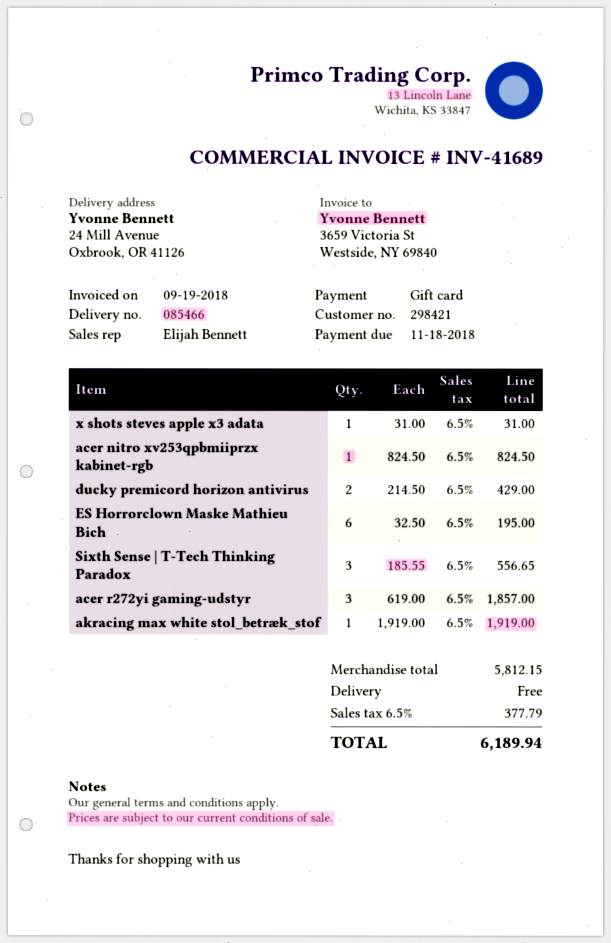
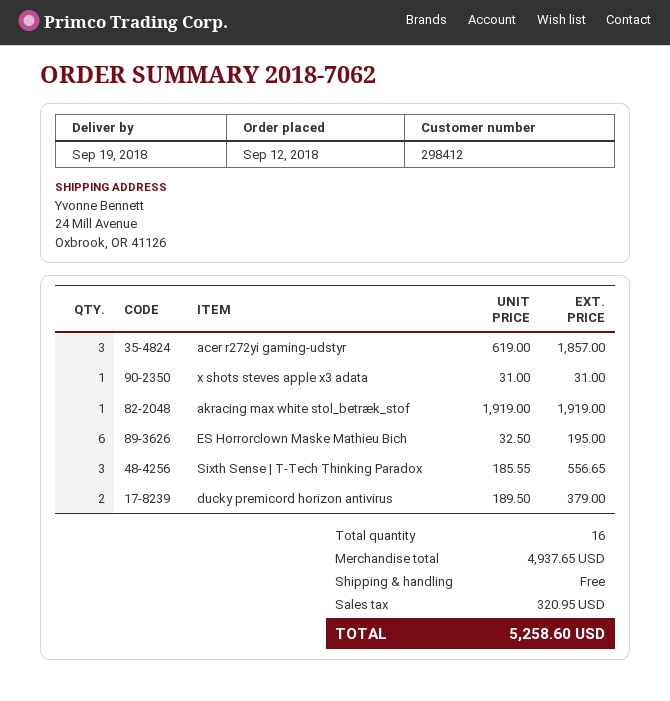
customer number: 298421 -> 298412
acer nitro xv253qpbmiiprzx kabinet-rgb: 1 x 824.50 = 824.50 -> none
ducky premicord horizon antivirus: 2 x 214.50 = 429.00 -> 2 x 189.50 = 379.00
subtotal: 5812.15 -> 4937.65
tax: 377.79 -> 320.95
total: 6189.94 -> 5258.60

